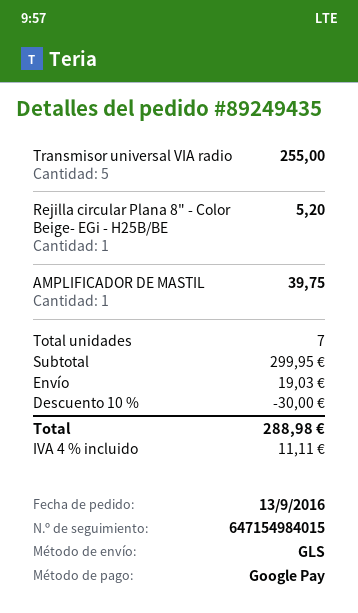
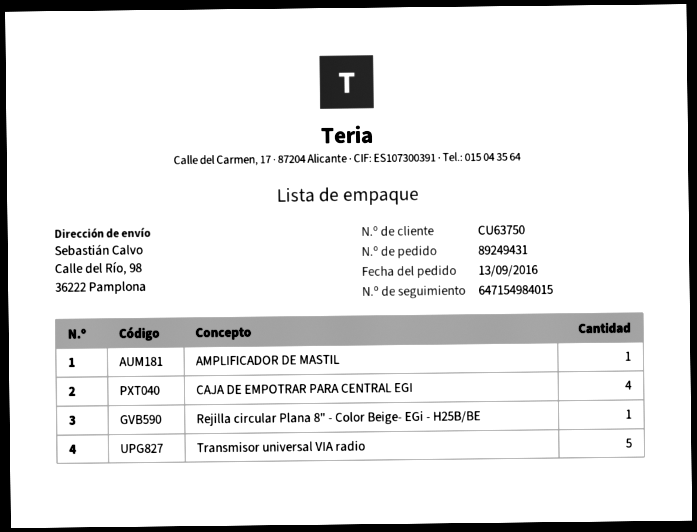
order number: 89249435 -> 89249431
CAJA DE EMPOTRAR PARA CENTRAL EGI: none -> 4

